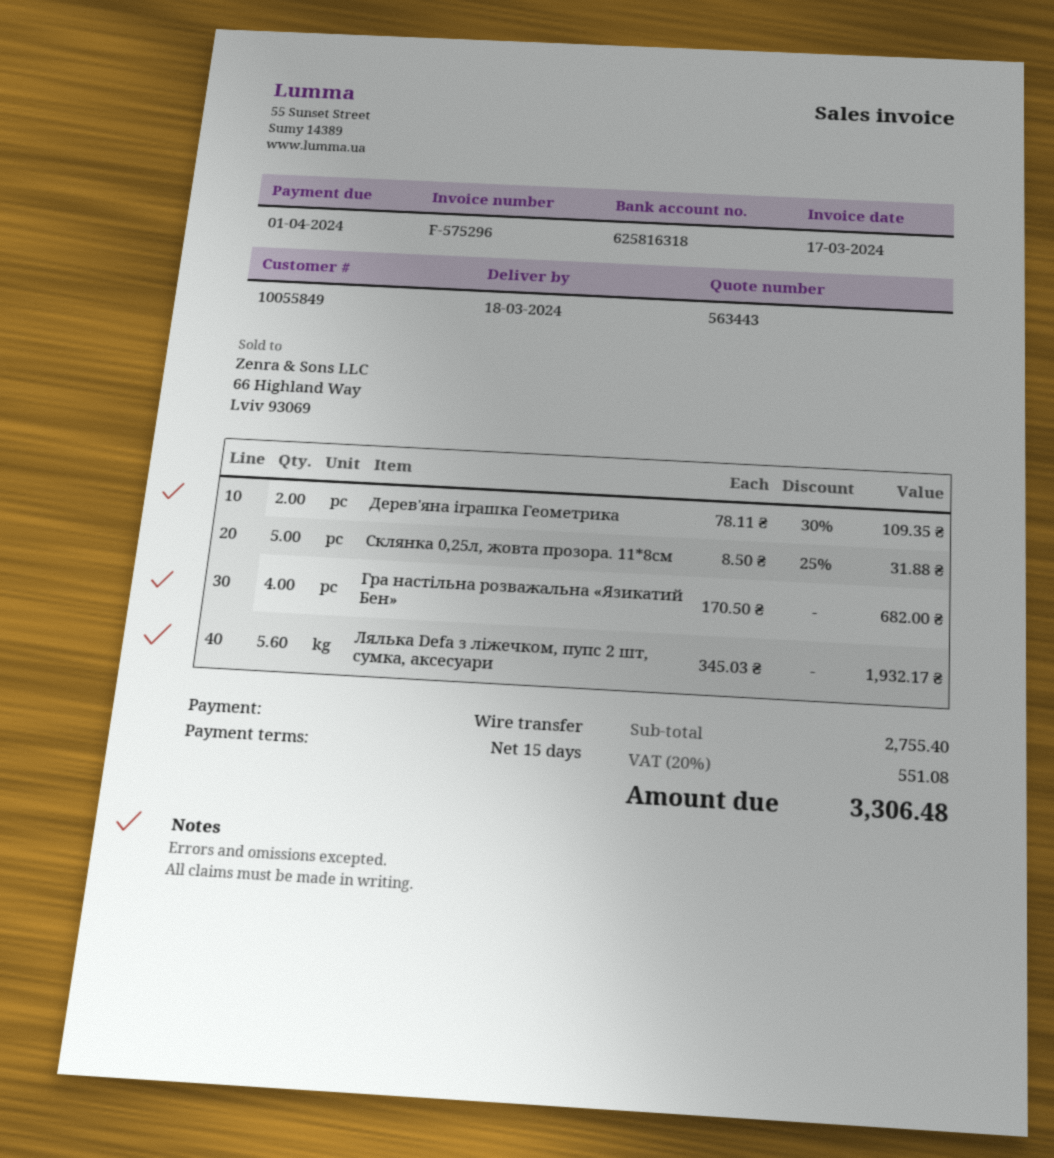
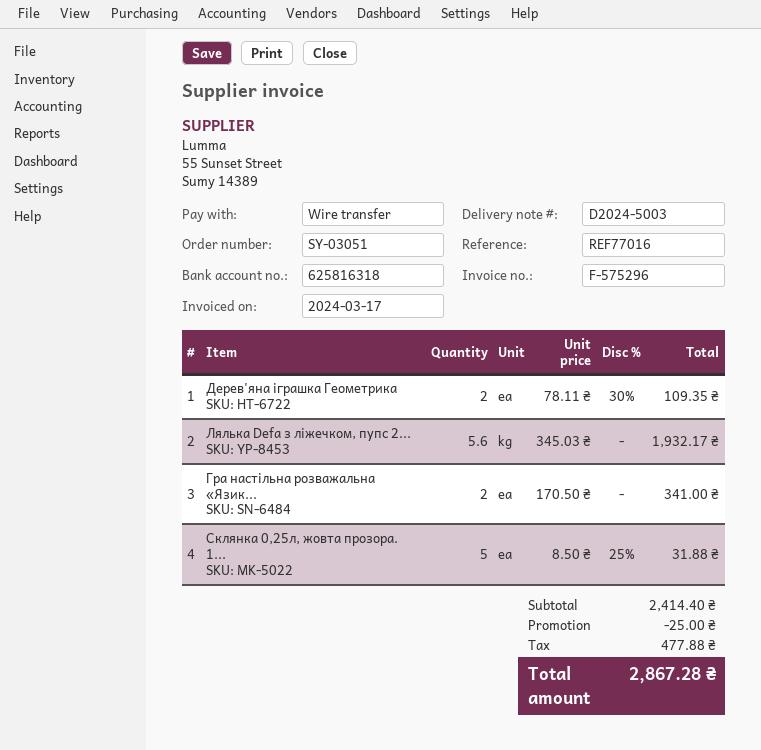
Гра настільна розважальна «Язикатий Бен»: 4 x 170.50 = 682.00 -> 2 x 170.50 = 341.00
subtotal: 2755.40 -> 2414.40
discount: none -> 25.00
tax: 551.08 -> 477.88
total: 3306.48 -> 2867.28

